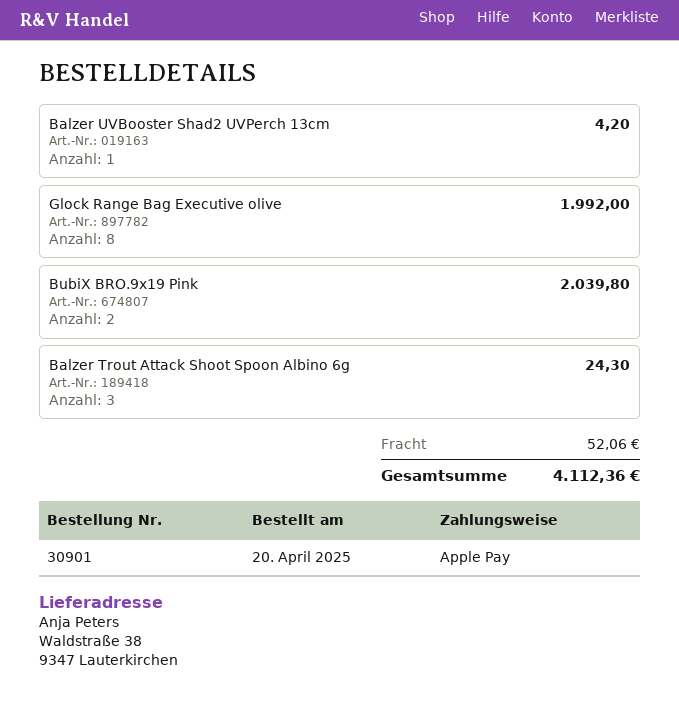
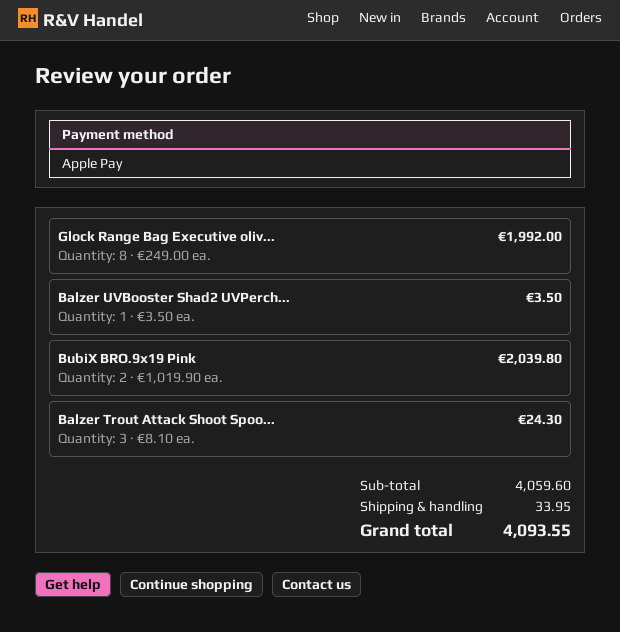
Balzer UVBooster Shad2 UVPerch 13cm: 1 for 4.20 -> 1 for 3.50
shipping: 52.06 -> 33.95
total: 4112.36 -> 4093.55

